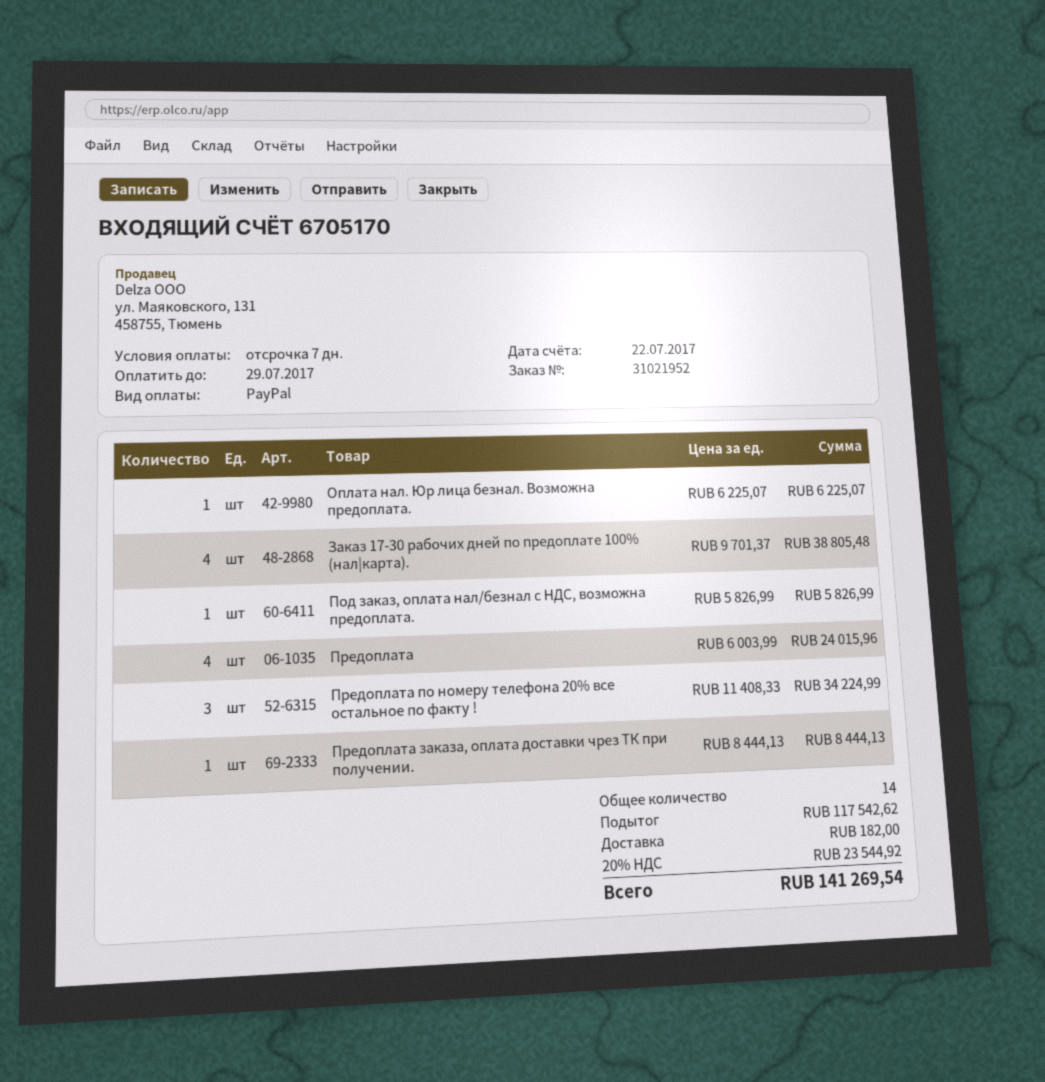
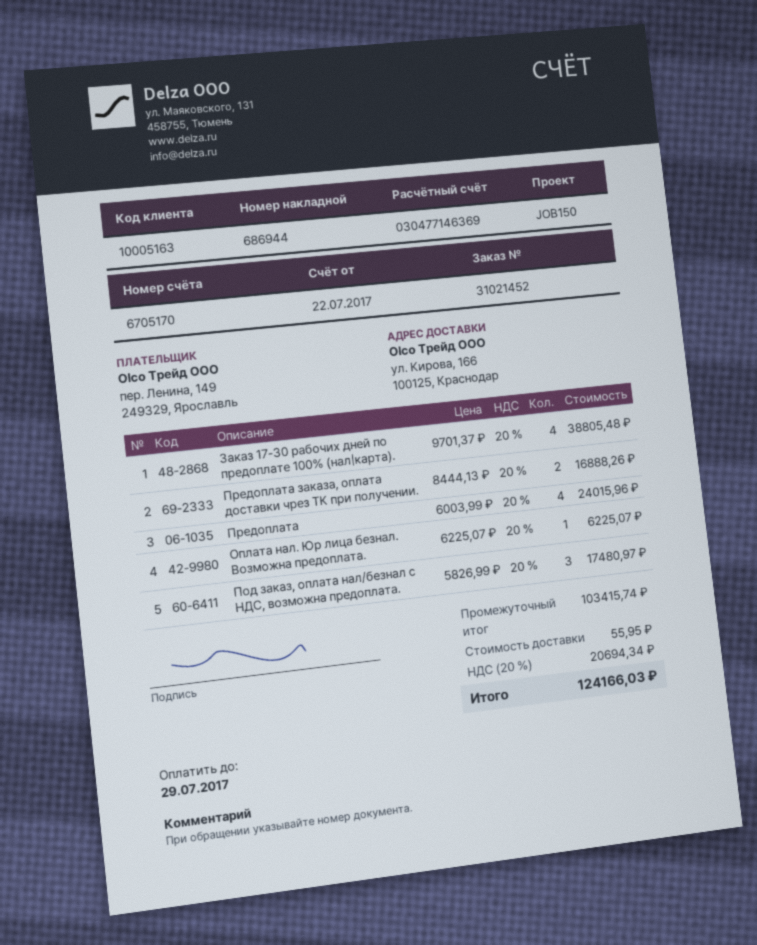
order number: 31021952 -> 31021452
Под заказ, оплата нал/безнал с НДС, возможна предоплата.: 1 x 5826.99 = 5826.99 -> 3 x 5826.99 = 17480.97
Предоплата по номеру телефона 20% все остальное по факту !: 3 x 11408.33 = 34224.99 -> none
Предоплата заказа, оплата доставки чрез ТК при получении.: 1 x 8444.13 = 8444.13 -> 2 x 8444.13 = 16888.26
subtotal: 117542.62 -> 103415.74
shipping: 182.00 -> 55.95
tax: 20% = 23544.92 -> 20% = 20694.34
total: 141269.54 -> 124166.03

